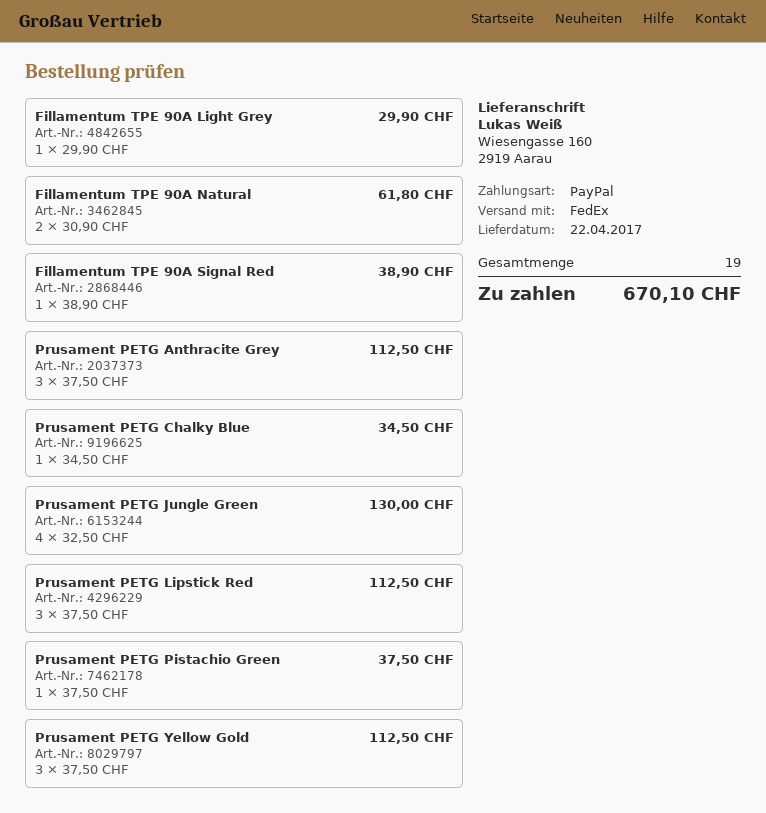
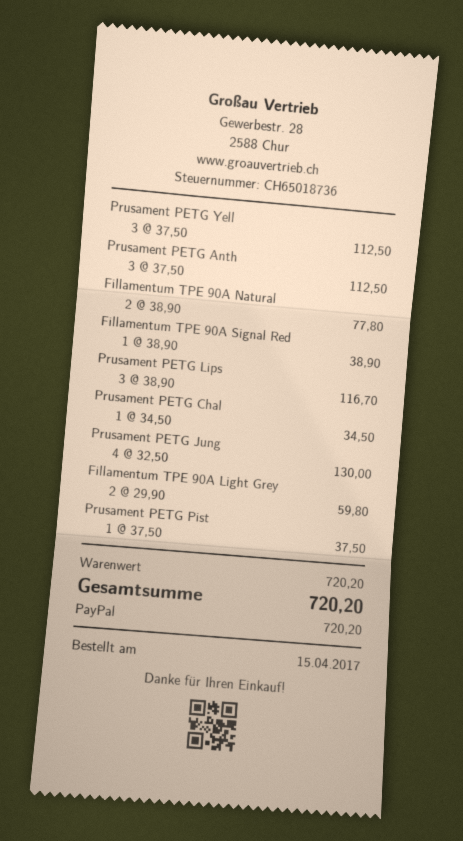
Fillamentum TPE 90A Light Grey: 1 x 29.90 = 29.90 -> 2 x 29.90 = 59.80
Fillamentum TPE 90A Natural: 2 x 30.90 = 61.80 -> 2 x 38.90 = 77.80
Prusament PETG Lipstick Red: 3 x 37.50 = 112.50 -> 3 x 38.90 = 116.70
total: 670.10 -> 720.20

